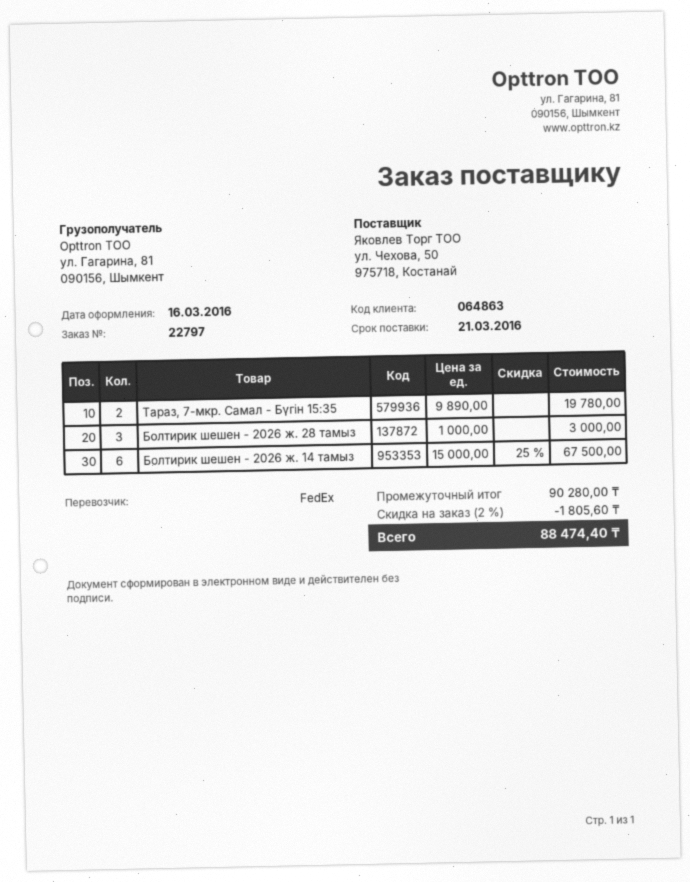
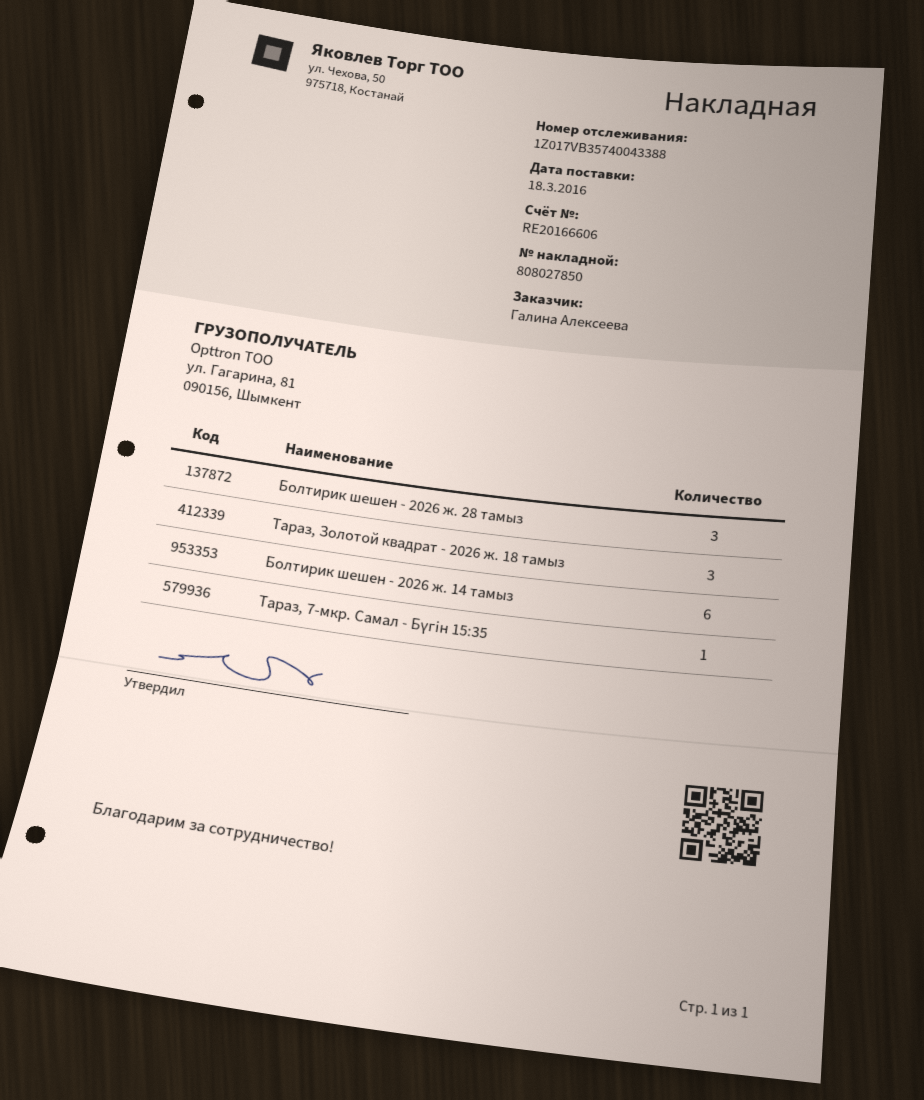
delivery date: 2016-03-21 -> 2016-03-18
Тараз, 7-мкр. Самал - Бүгін 15:35: 2 -> 1
Тараз, Золотой квадрат - 2026 ж. 18 тамыз: none -> 3

